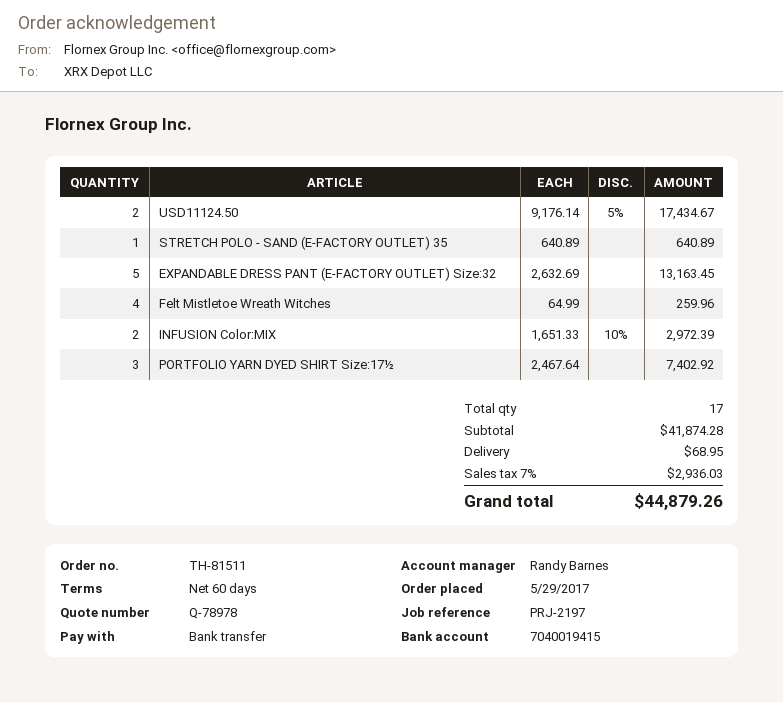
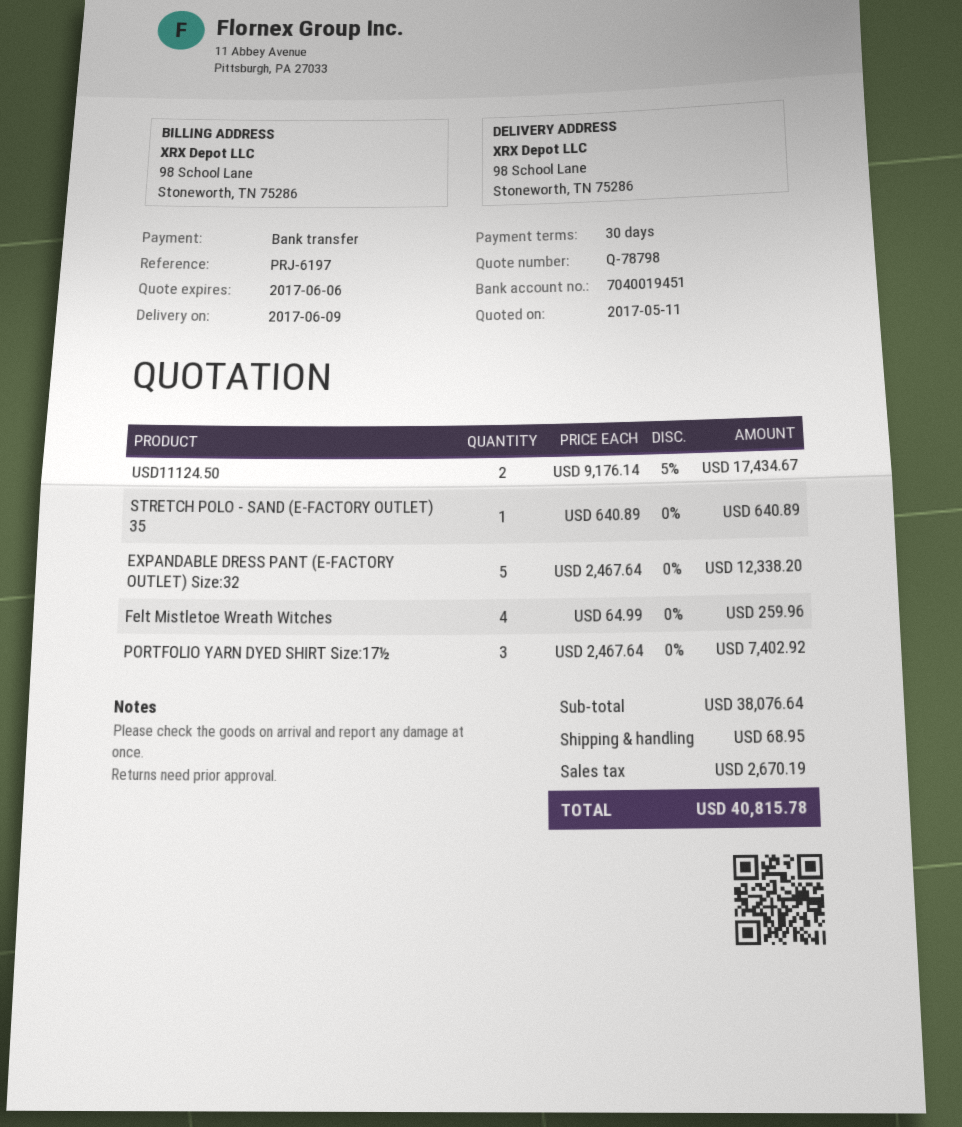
quote number: Q-78978 -> Q-78798
payment terms: 60 days -> 30 days
reference: PRJ-2197 -> PRJ-6197
bank account: 7040019415 -> 7040019451
EXPANDABLE DRESS PANT (E-FACTORY OUTLET) Size:32: 5 x 2632.69 = 13163.45 -> 5 x 2467.64 = 12338.20
INFUSION Color:MIX: 2 x 1651.33 - 10% = 2972.39 -> none
subtotal: 41874.28 -> 38076.64
tax: 2936.03 -> 2670.19
total: 44879.26 -> 40815.78

